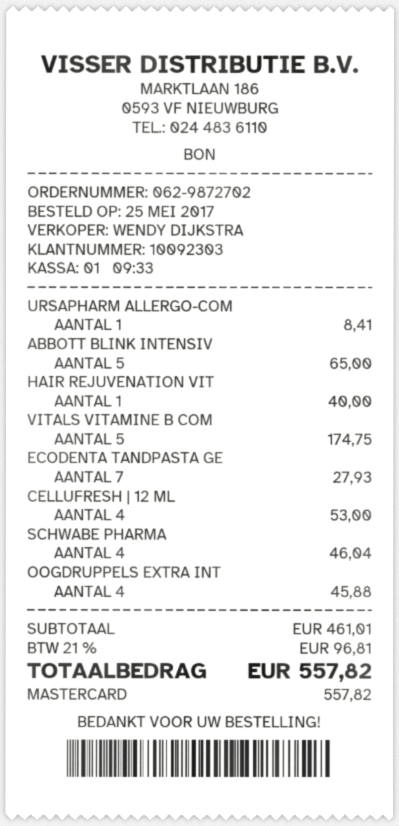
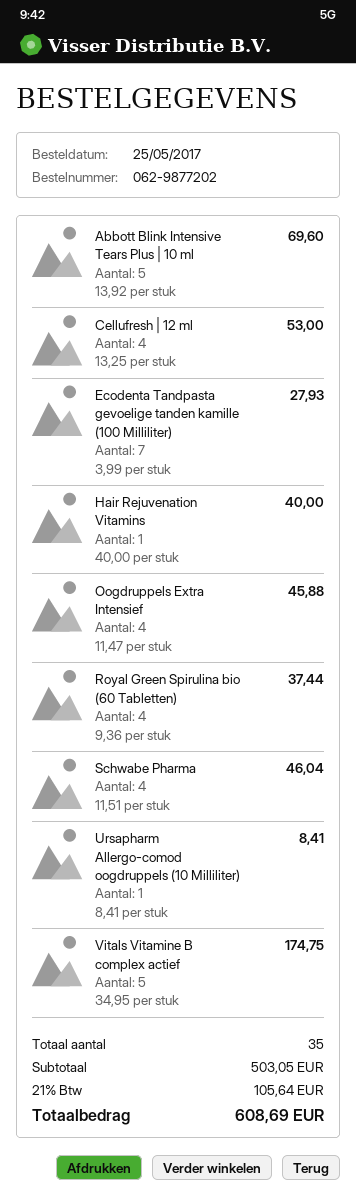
order number: 062-9872702 -> 062-9877202
ABBOTT BLINK INTENSIV: 5 for 65.00 -> 5 for 69.60
Royal Green Spirulina bio (60 Tabletten): none -> 4 for 37.44
subtotal: 461.01 -> 503.05
tax: 21% = 96.81 -> 21% = 105.64
total: 557.82 -> 608.69

